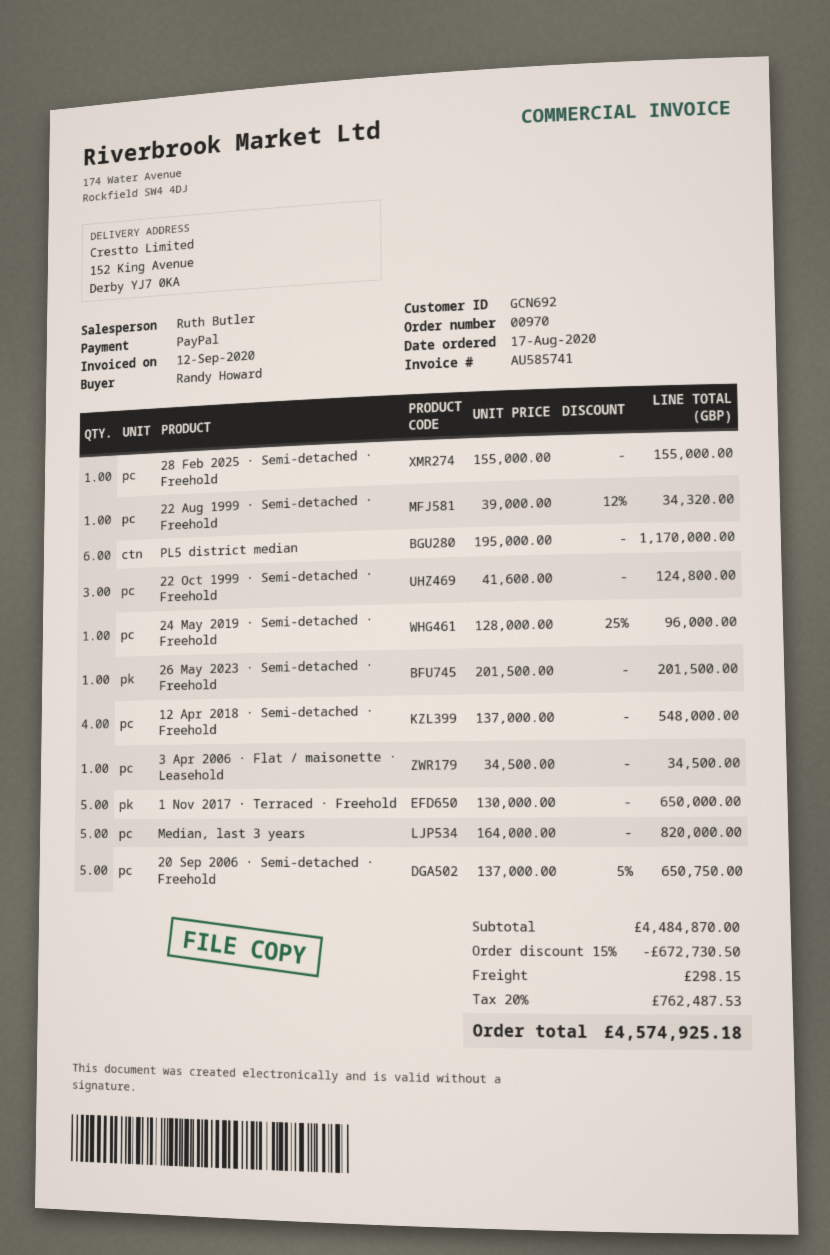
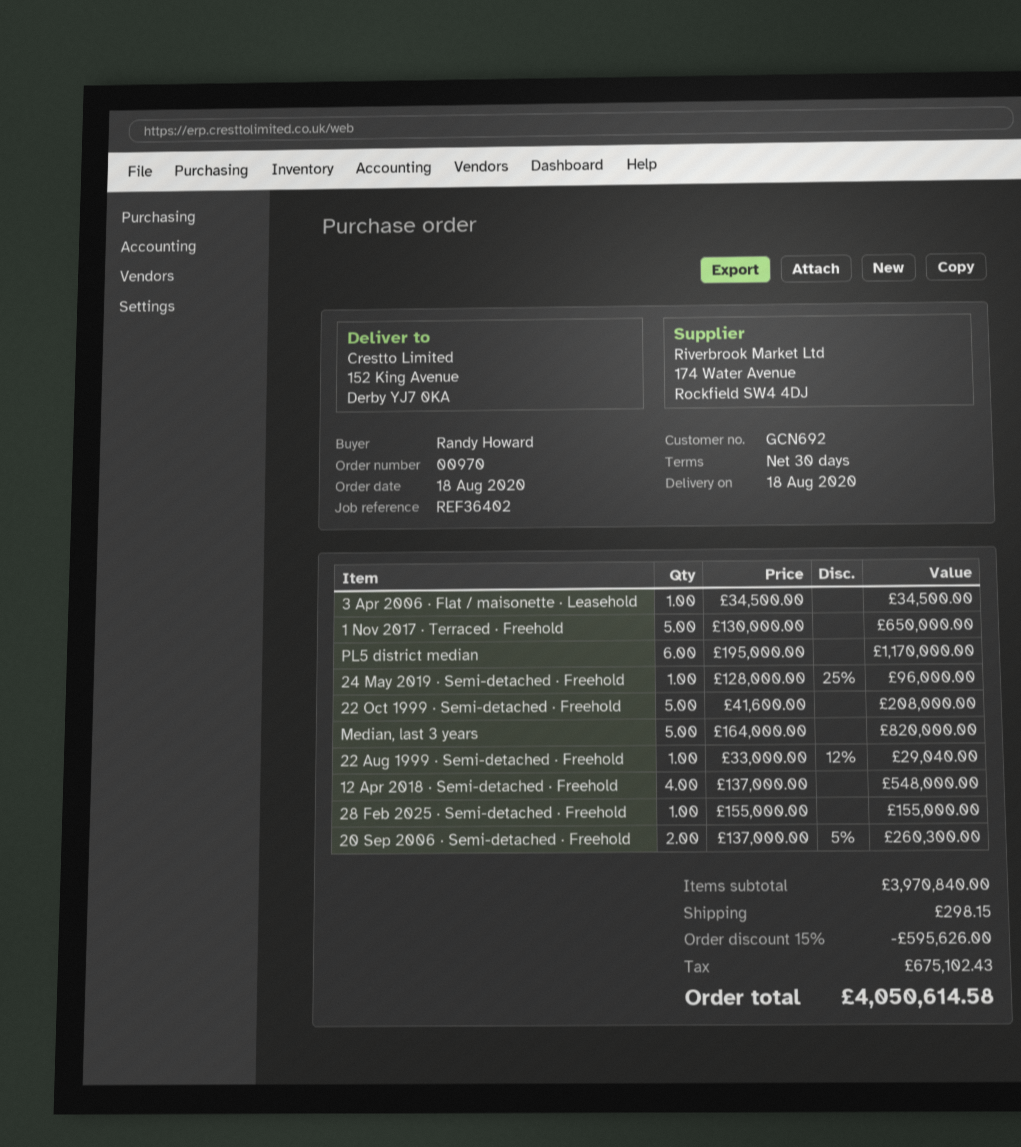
order date: 2020-08-17 -> 2020-08-18
22 Aug 1999 · Semi-detached · Freehold: 1 x 39000.00 - 12% = 34320.00 -> 1 x 33000.00 - 12% = 29040.00
22 Oct 1999 · Semi-detached · Freehold: 3 x 41600.00 = 124800.00 -> 5 x 41600.00 = 208000.00
26 May 2023 · Semi-detached · Freehold: 1 x 201500.00 = 201500.00 -> none
20 Sep 2006 · Semi-detached · Freehold: 5 x 137000.00 - 5% = 650750.00 -> 2 x 137000.00 - 5% = 260300.00
subtotal: 4484870.00 -> 3970840.00
discount: 15% = 672730.50 -> 15% = 595626.00
tax: 762487.53 -> 675102.43
total: 4574925.18 -> 4050614.58

